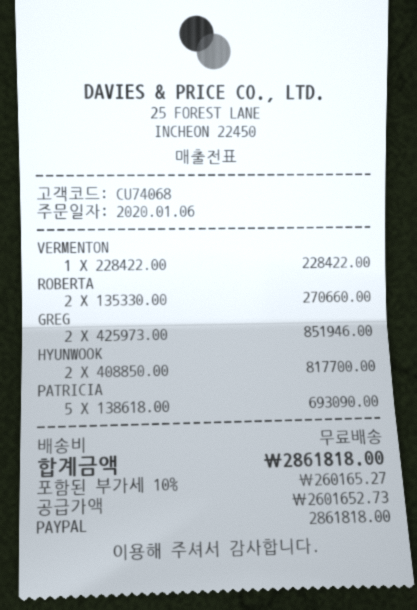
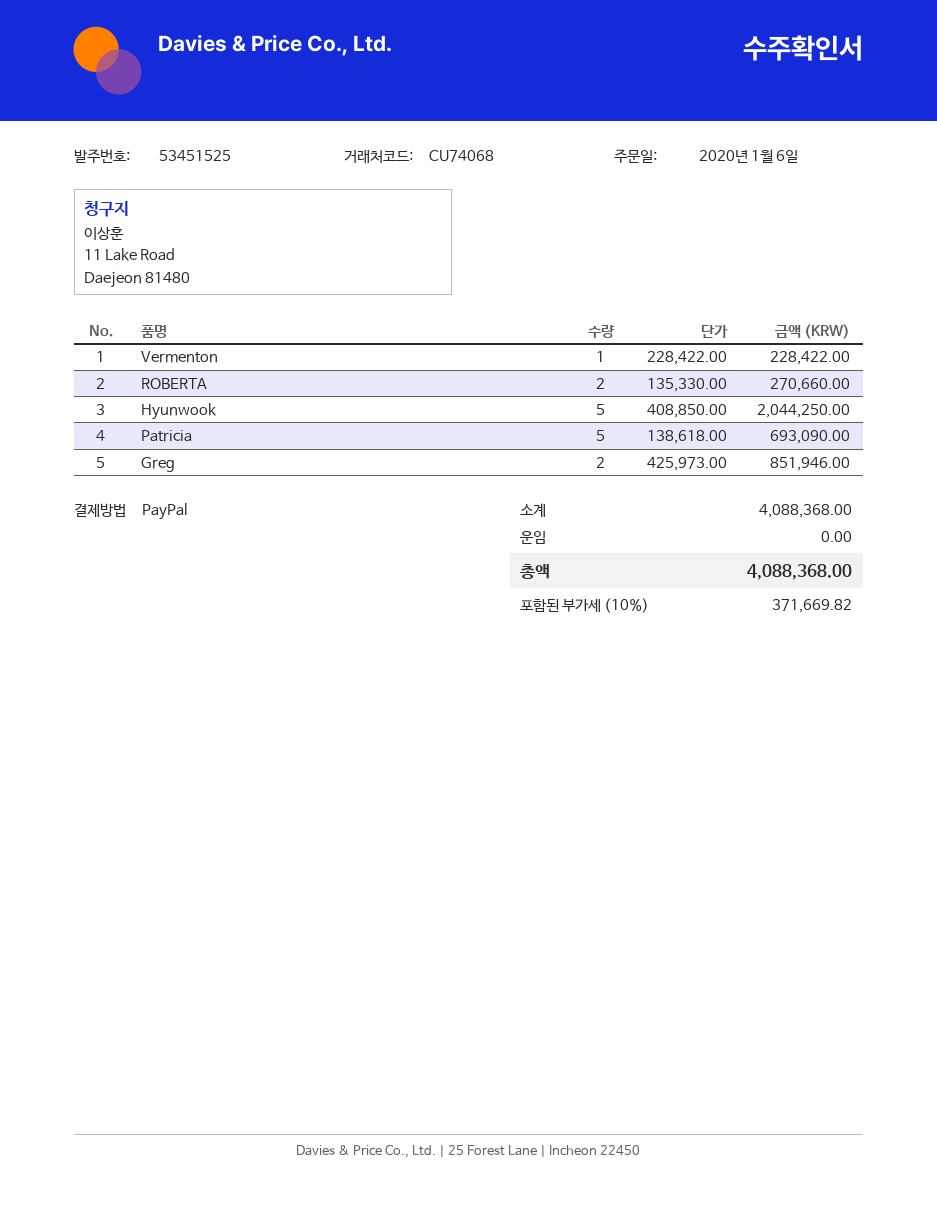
HYUNWOOK: 2 x 408850.00 = 817700.00 -> 5 x 408850.00 = 2044250.00
tax: 10% = 260165.27 -> 10% = 371669.82
total: 2861818.00 -> 4088368.00

